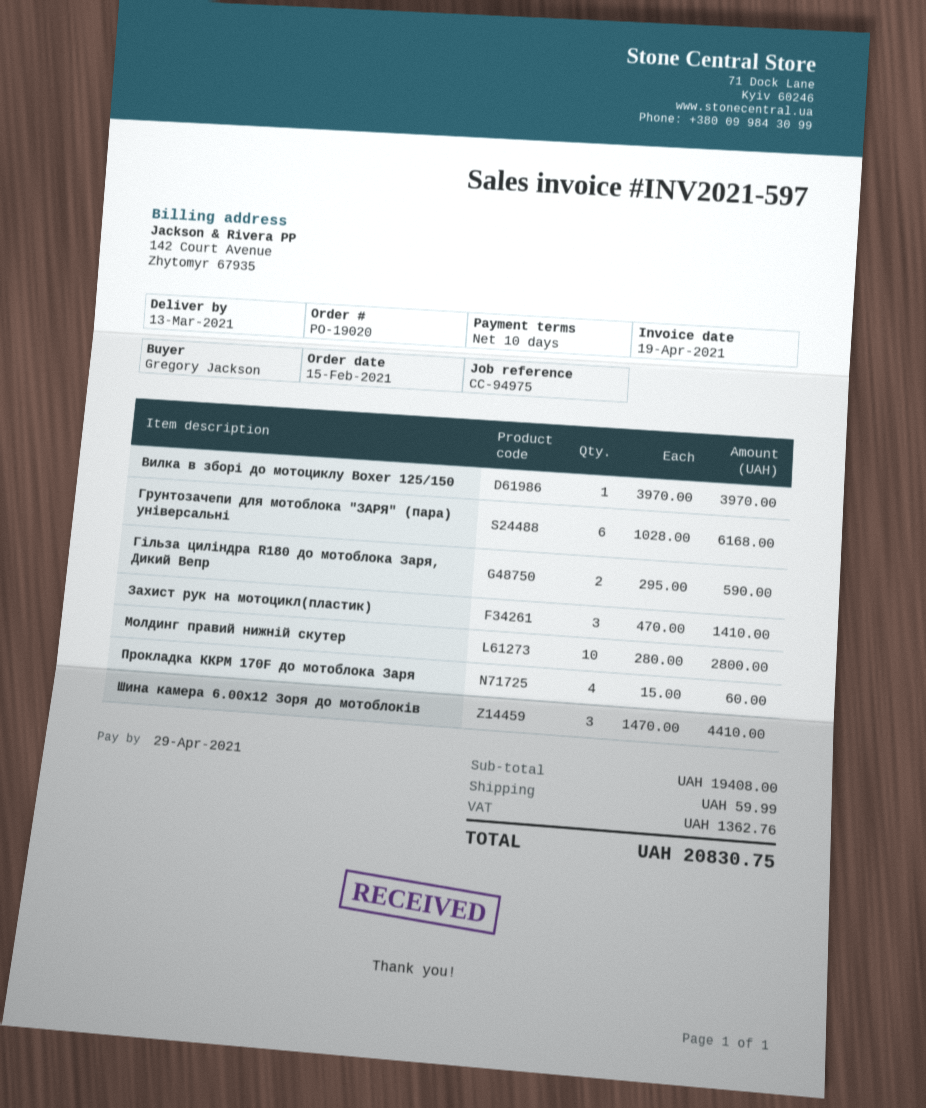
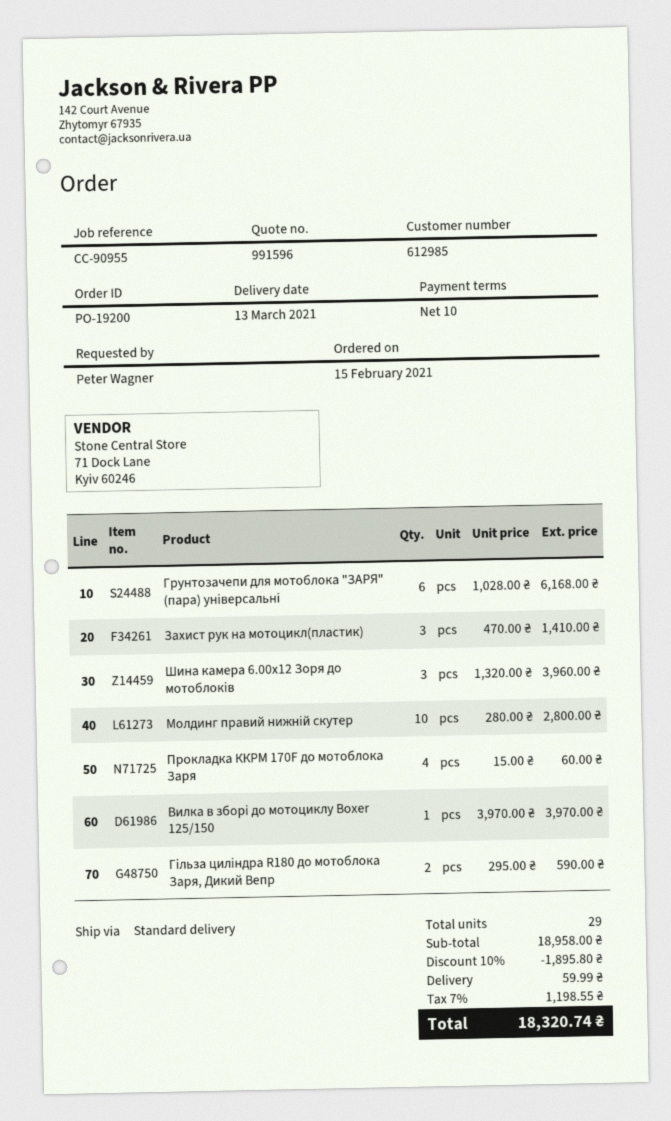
order number: PO-19020 -> PO-19200
reference: CC-94975 -> CC-90955
ordered by: Gregory Jackson -> Peter Wagner
Шина камера 6.00х12 Зоря до мотоблоків: 3 x 1470.00 = 4410.00 -> 3 x 1320.00 = 3960.00
subtotal: 19408.00 -> 18958.00
discount: none -> 10% = 1895.80
tax: 1362.76 -> 1198.55
total: 20830.75 -> 18320.74

